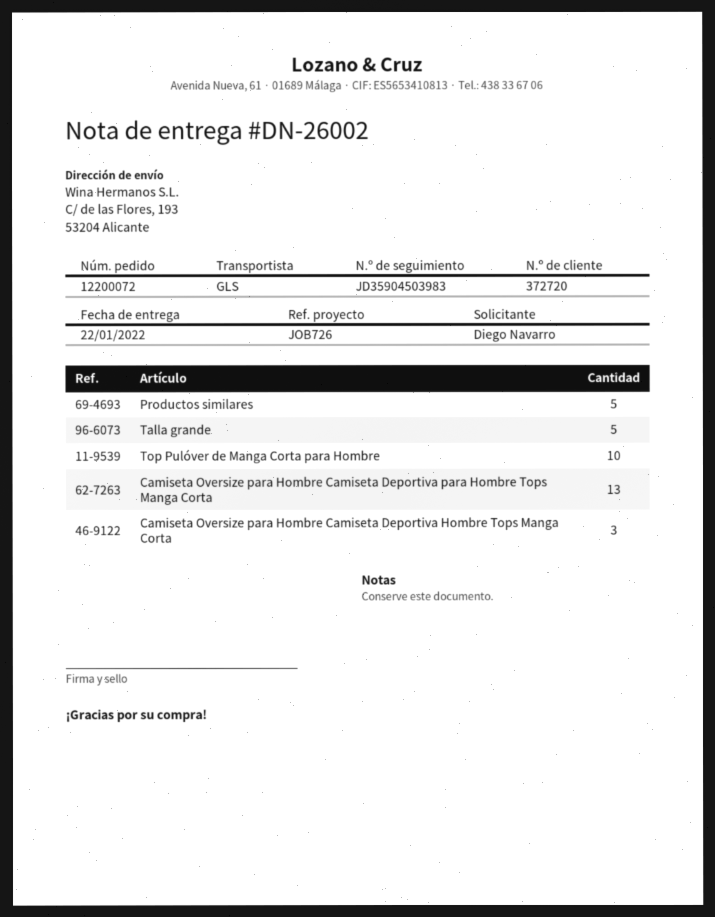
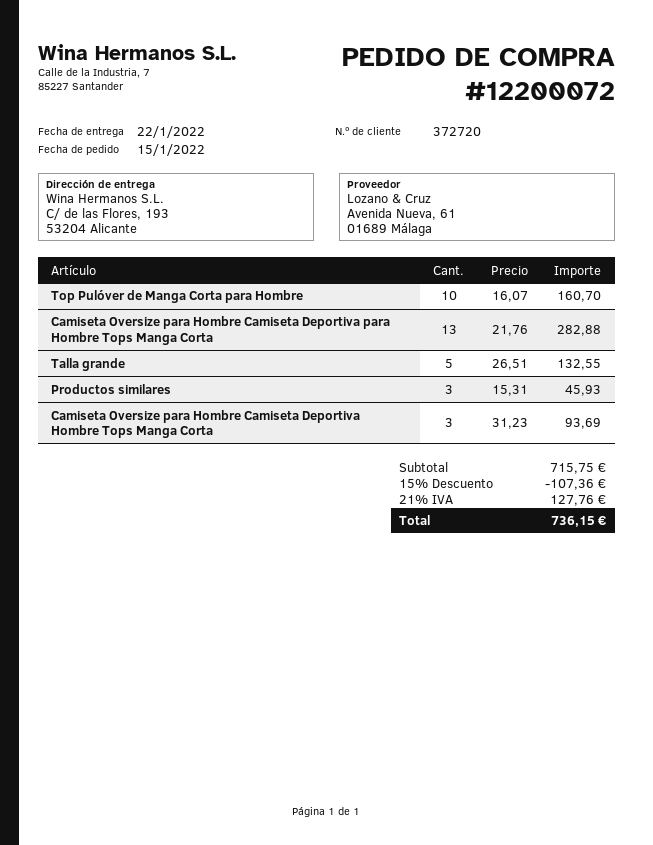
Productos similares: 5 -> 3

